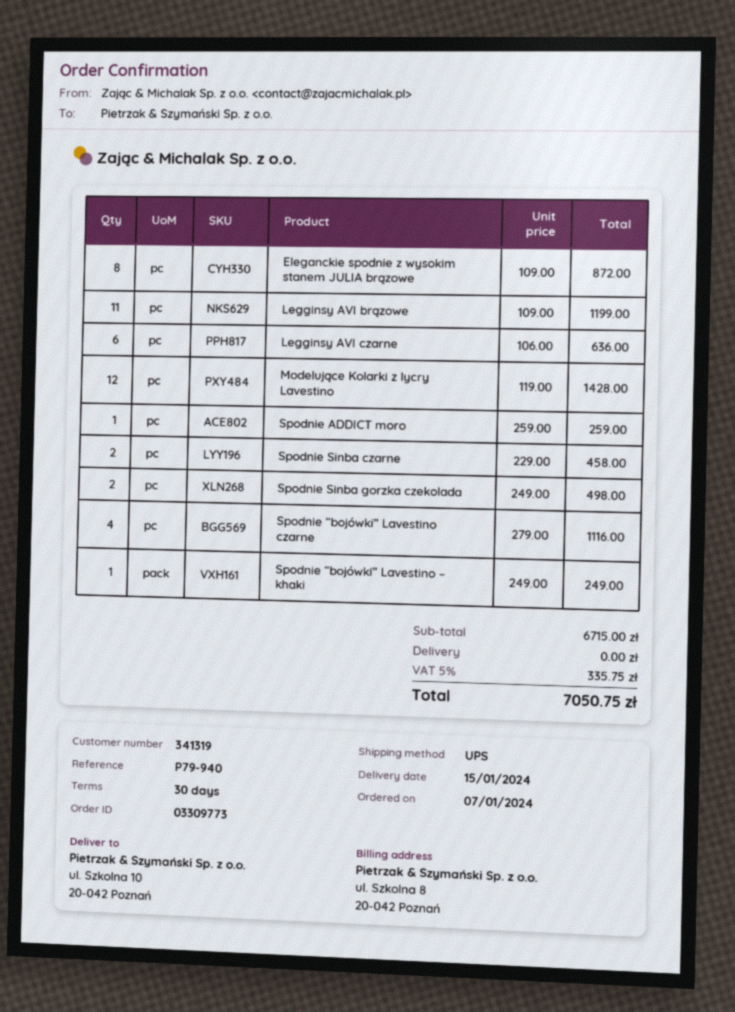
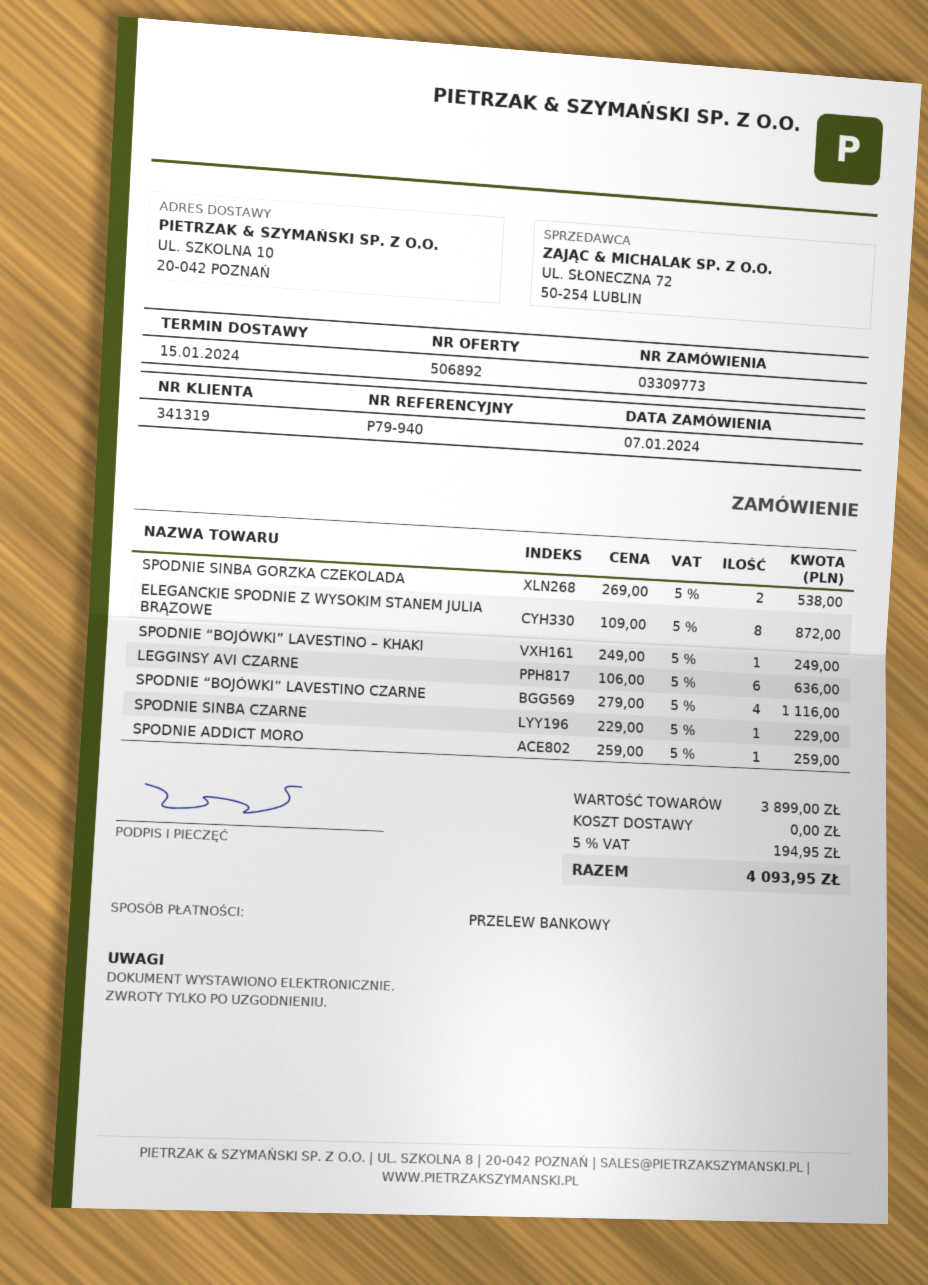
Legginsy AVI brązowe: 11 x 109.00 = 1199.00 -> none
Modelujące Kolarki z lycry Lavestino: 12 x 119.00 = 1428.00 -> none
Spodnie Sinba czarne: 2 x 229.00 = 458.00 -> 1 x 229.00 = 229.00
Spodnie Sinba gorzka czekolada: 2 x 249.00 = 498.00 -> 2 x 269.00 = 538.00
subtotal: 6715.00 -> 3899.00
tax: 5% = 335.75 -> 5% = 194.95
total: 7050.75 -> 4093.95

